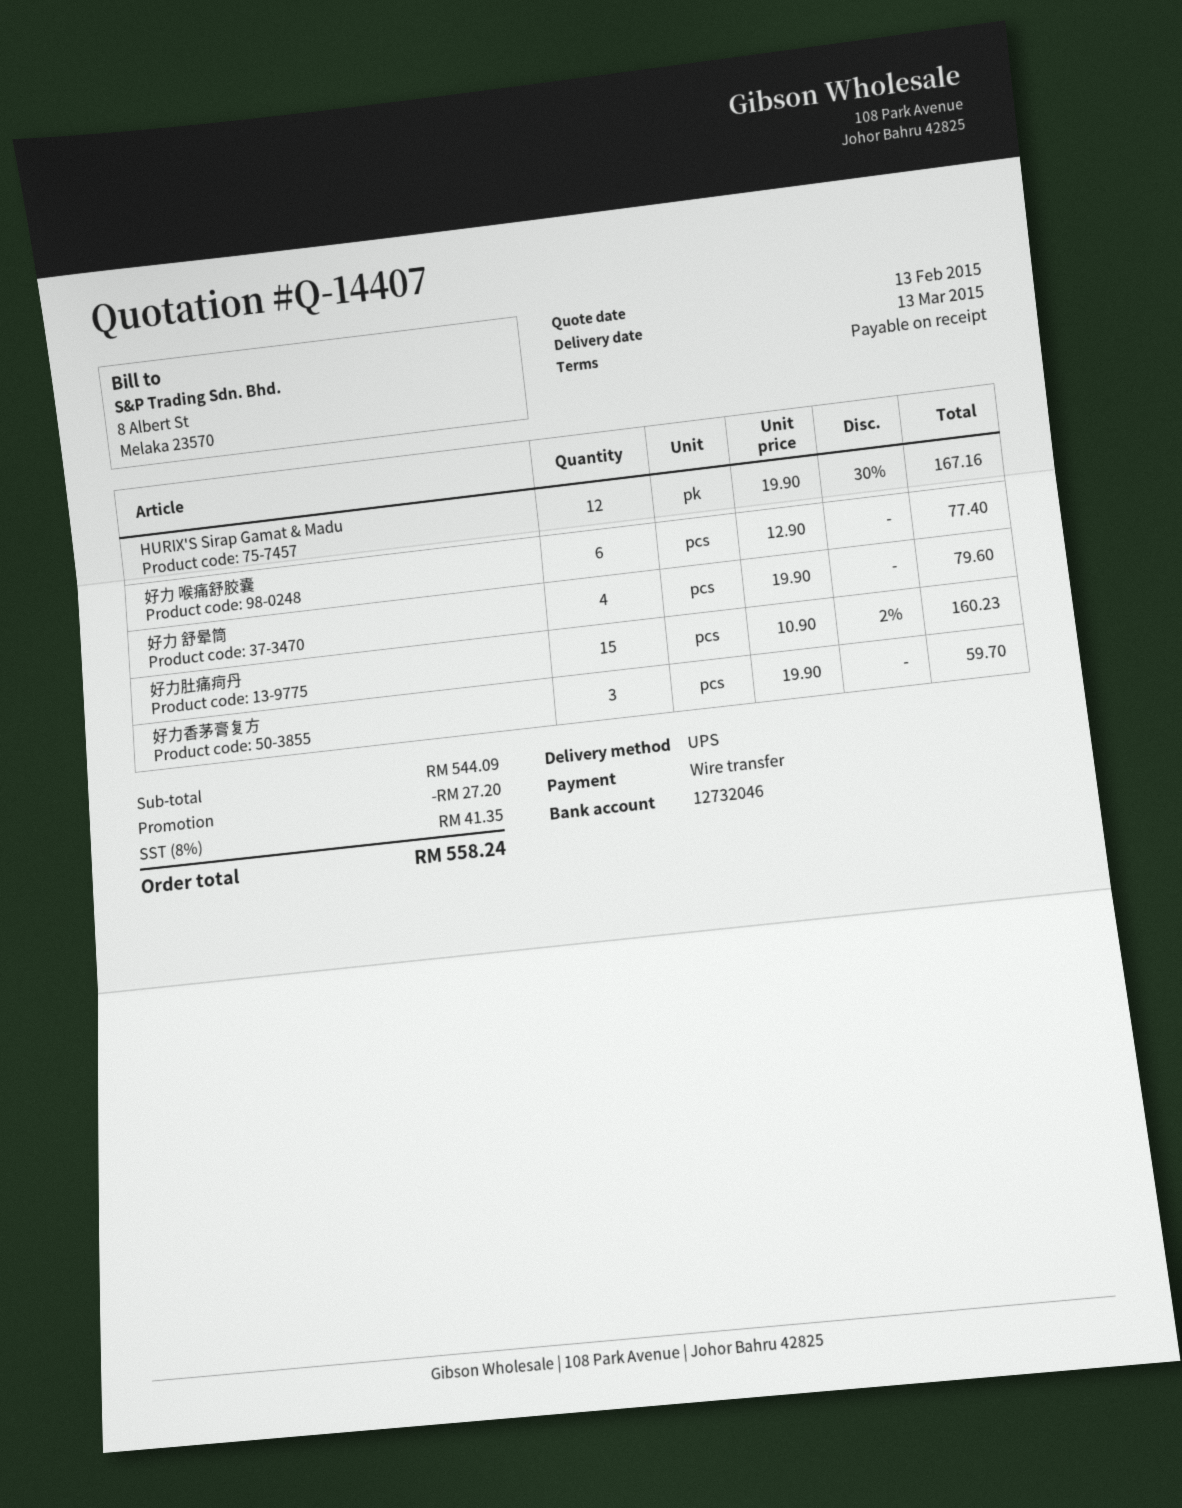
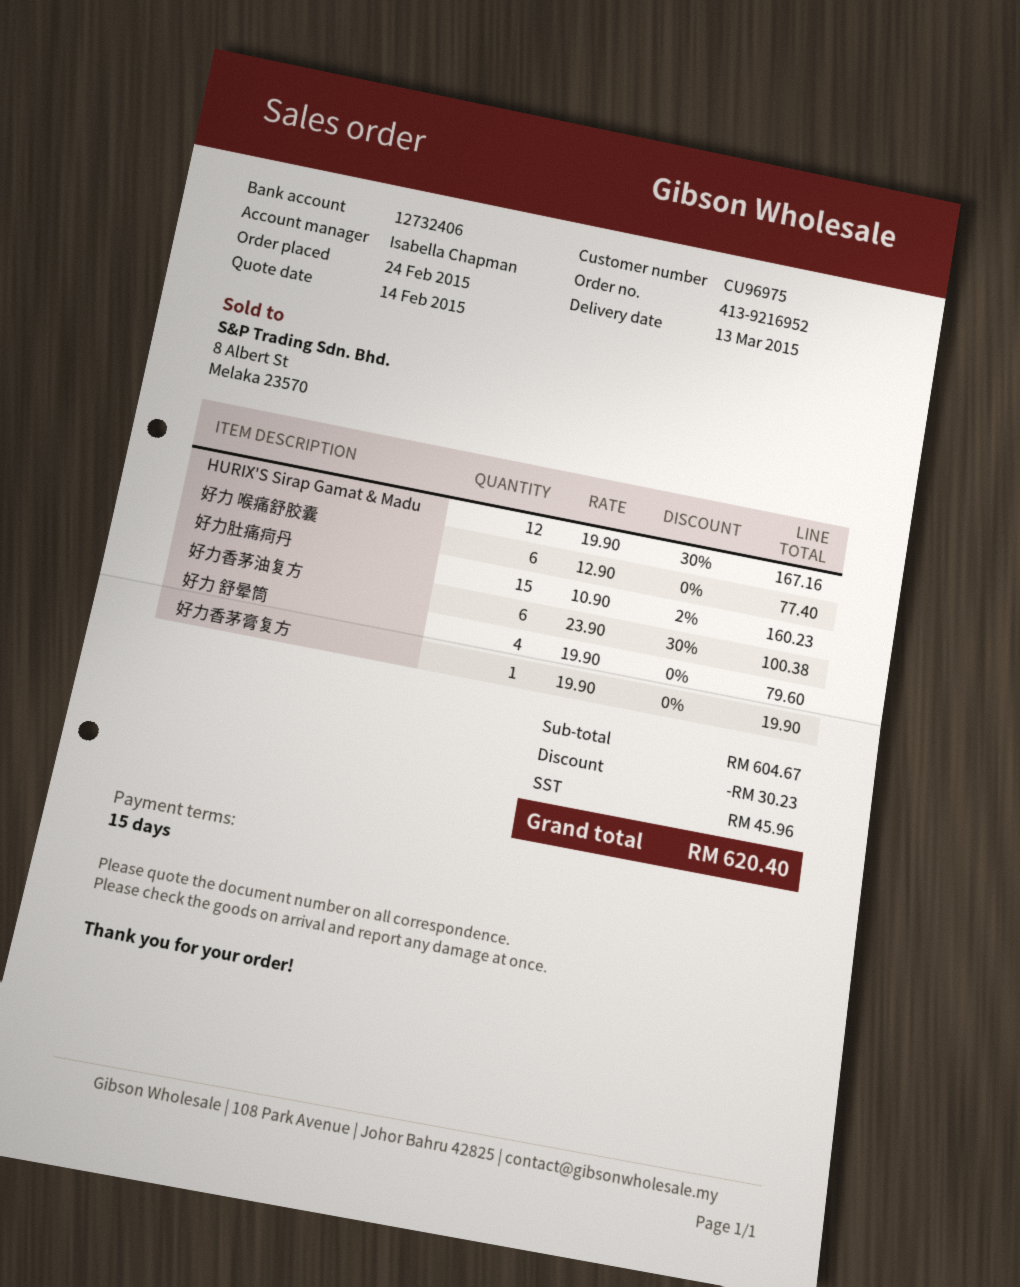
quote date: 2015-02-13 -> 2015-02-14
payment terms: on receipt -> 15 days
bank account: 12732046 -> 12732406
好力香茅膏复方: 3 x 19.90 = 59.70 -> 1 x 19.90 = 19.90
好力香茅油复方: none -> 6 x 23.90 - 30% = 100.38
subtotal: 544.09 -> 604.67
discount: 27.20 -> 30.23
tax: 41.35 -> 45.96
total: 558.24 -> 620.40

